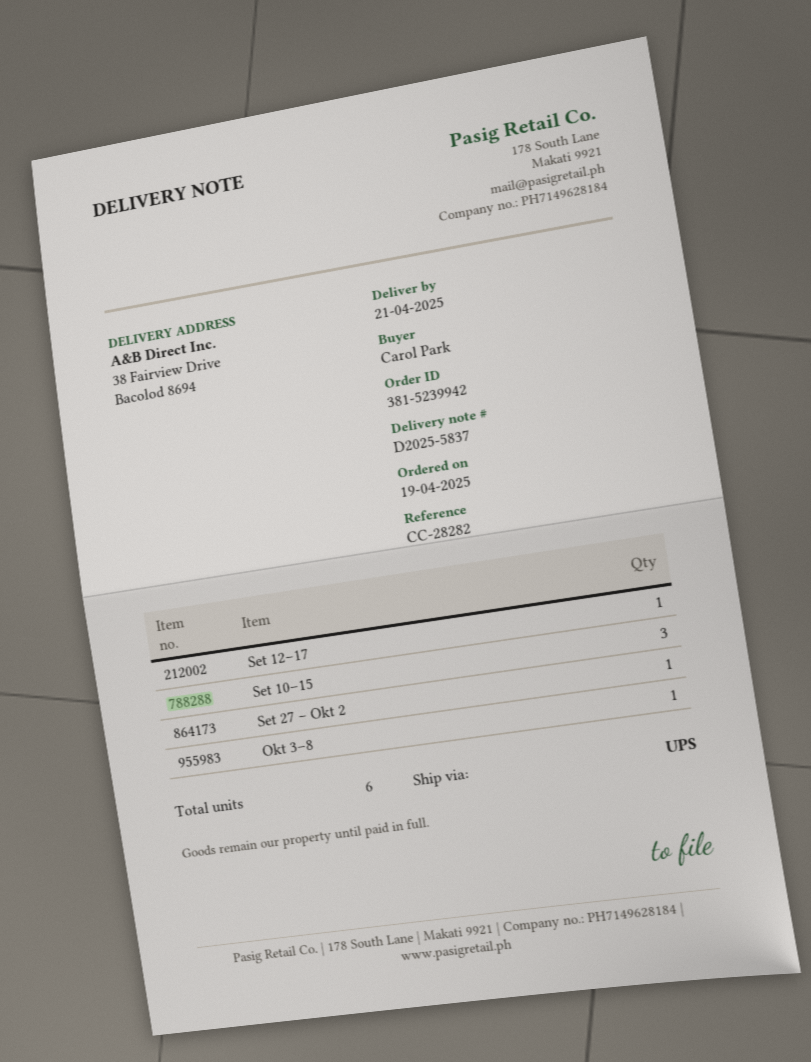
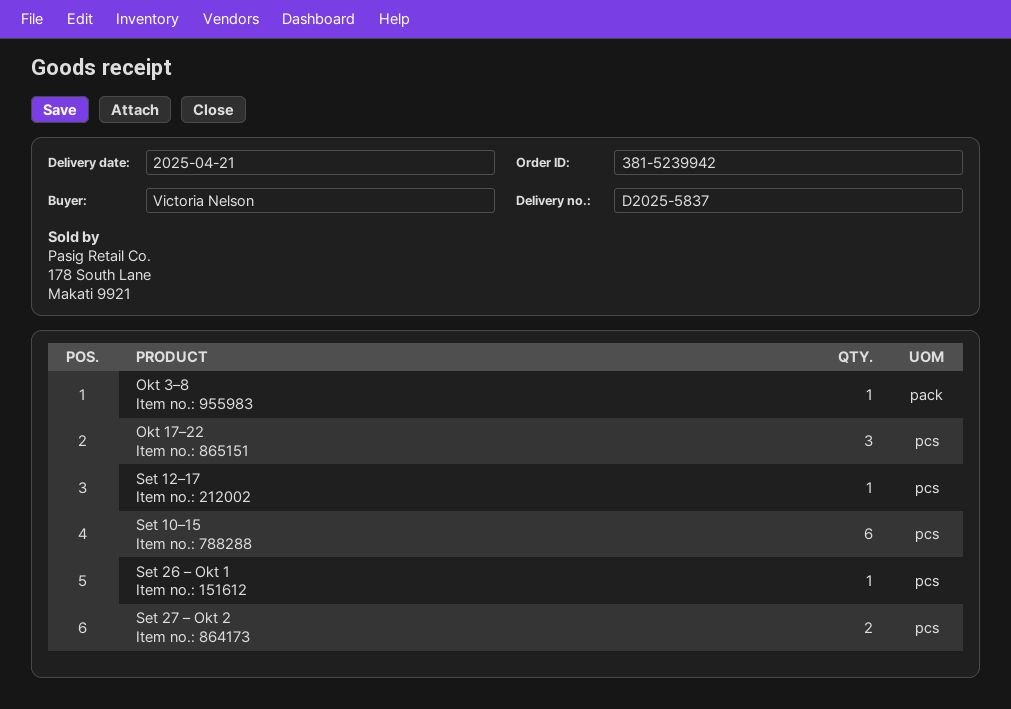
ordered by: Carol Park -> Victoria Nelson
Set 10–15: 3 -> 6
Set 27 – Okt 2: 1 -> 2
Okt 17–22: none -> 3
Set 26 – Okt 1: none -> 1

